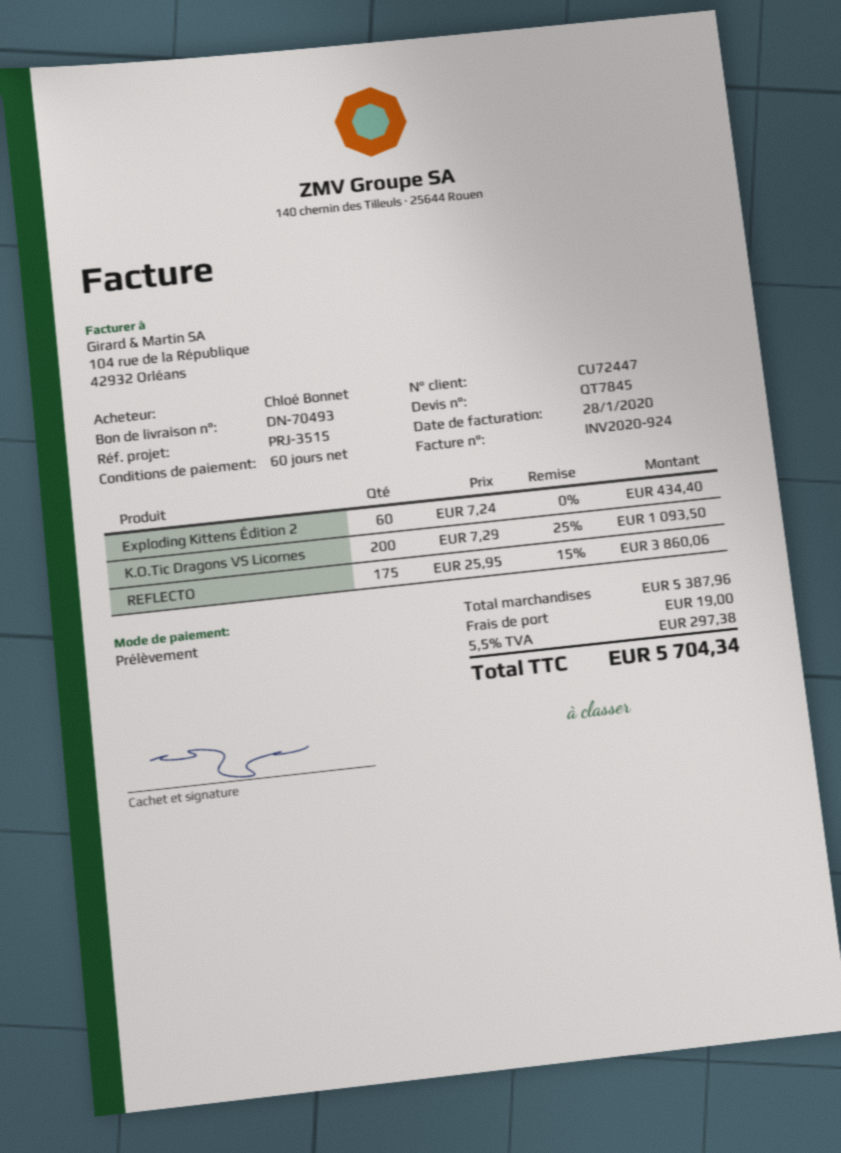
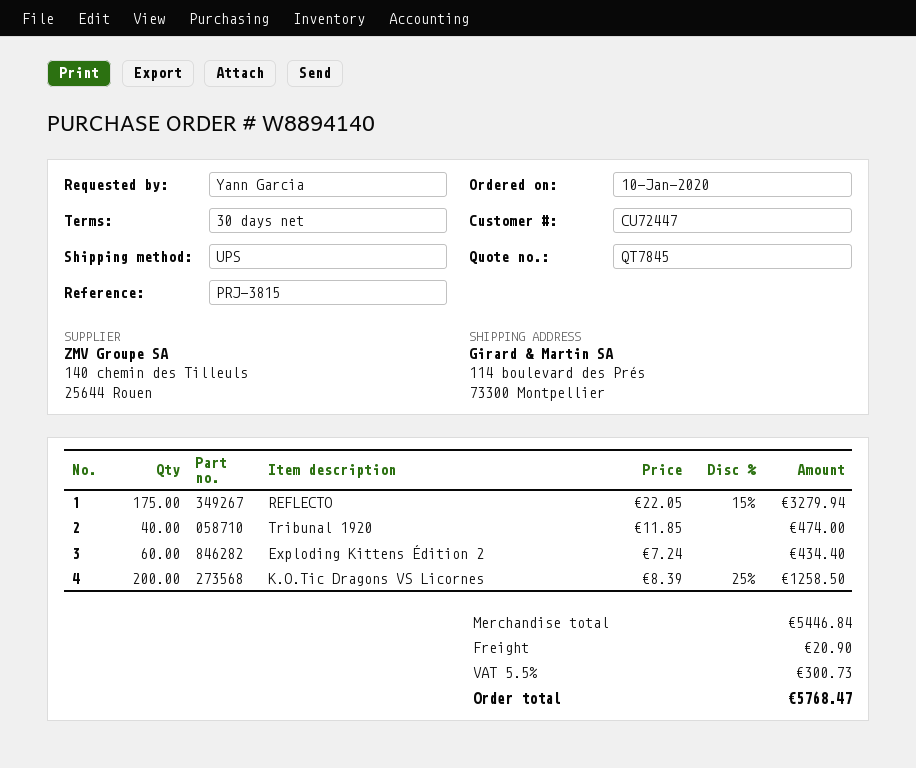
payment terms: 60 days -> 30 days
reference: PRJ-3515 -> PRJ-3815
ordered by: Chloé Bonnet -> Yann Garcia
K.O.Tic Dragons VS Licornes: 200 x 7.29 - 25% = 1093.50 -> 200 x 8.39 - 25% = 1258.50
REFLECTO: 175 x 25.95 - 15% = 3860.06 -> 175 x 22.05 - 15% = 3279.94
Tribunal 1920: none -> 40 x 11.85 = 474.00
subtotal: 5387.96 -> 5446.84
shipping: 19.00 -> 20.90
tax: 5.5% = 297.38 -> 5.5% = 300.73
total: 5704.34 -> 5768.47

